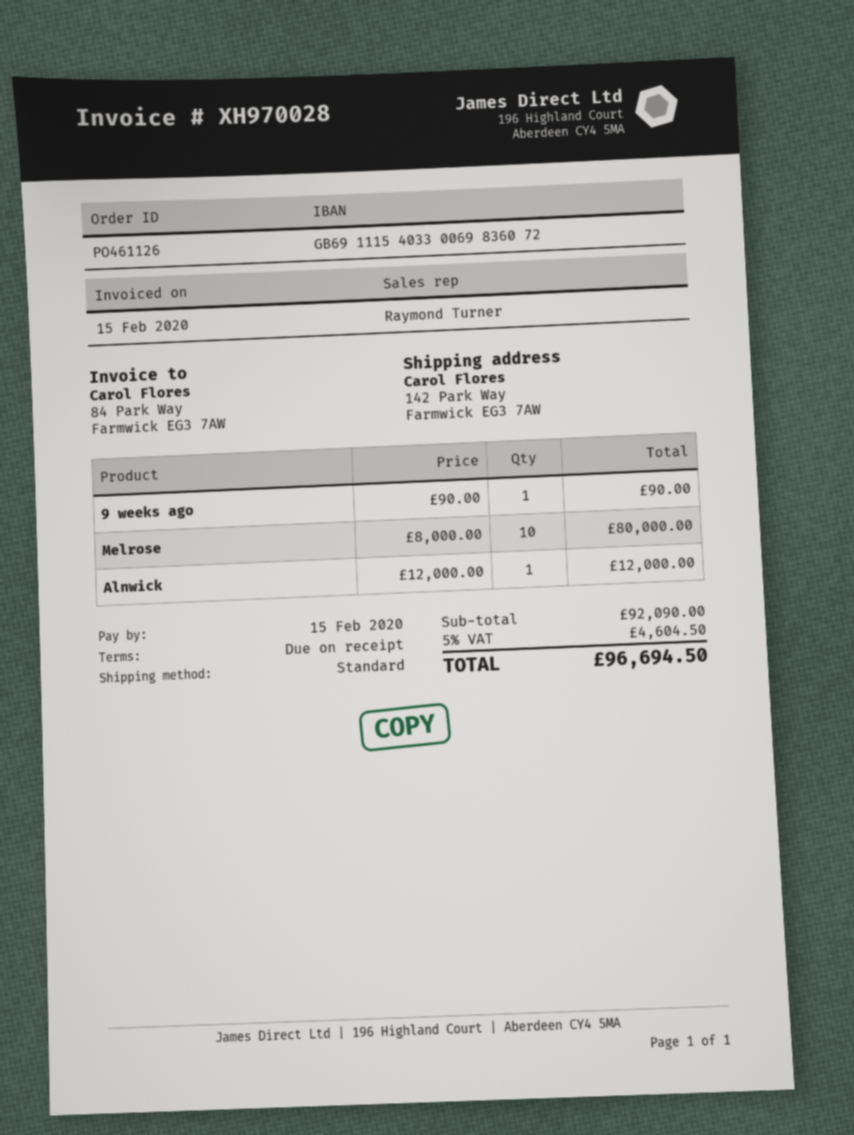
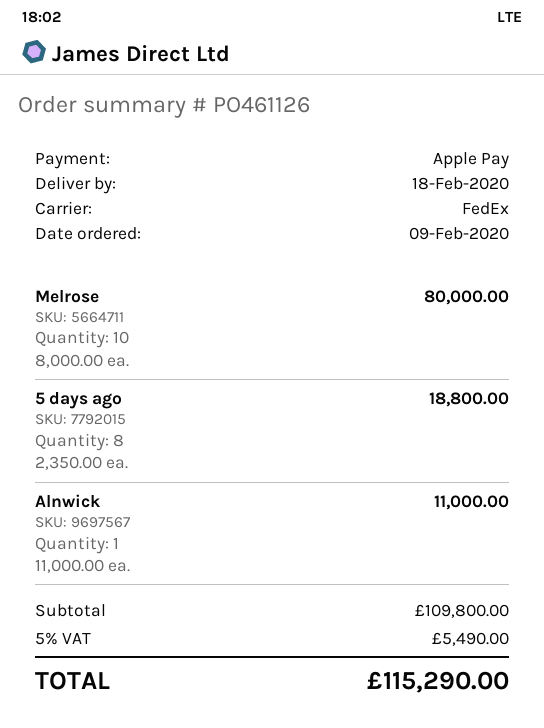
shipping method: standard -> FedEx
9 weeks ago: 1 x 90.00 = 90.00 -> none
Alnwick: 1 x 12000.00 = 12000.00 -> 1 x 11000.00 = 11000.00
5 days ago: none -> 8 x 2350.00 = 18800.00
subtotal: 92090.00 -> 109800.00
tax: 5% = 4604.50 -> 5% = 5490.00
total: 96694.50 -> 115290.00

